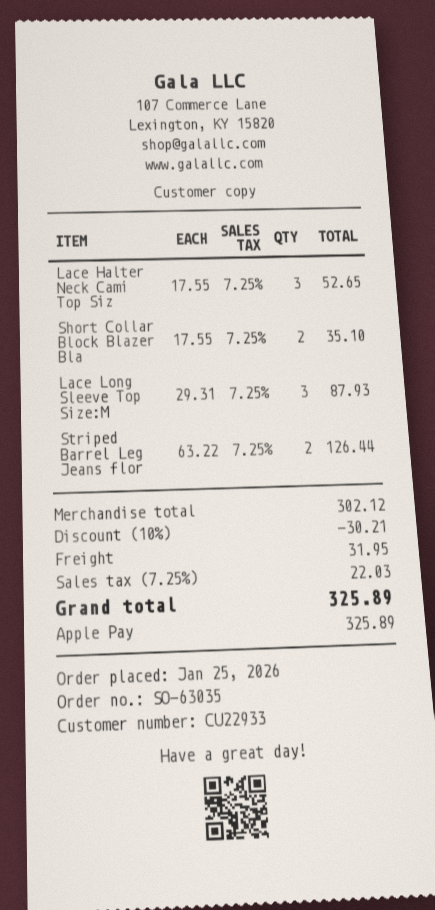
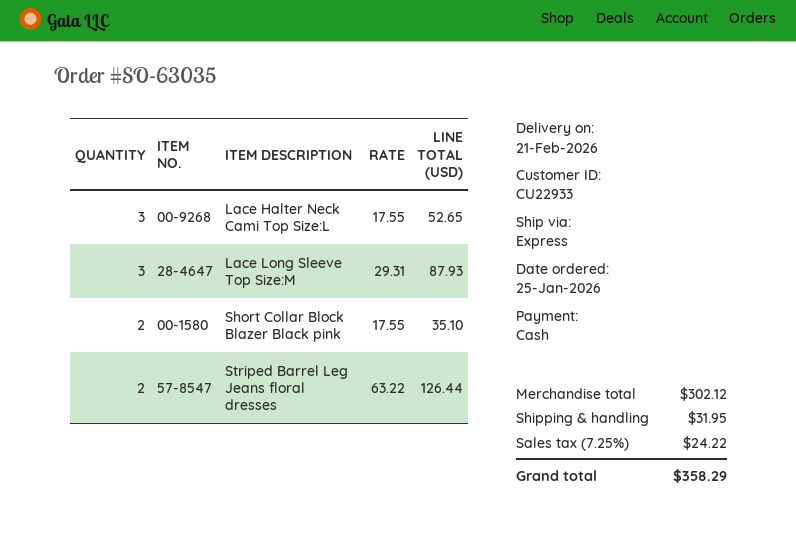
payment method: Apple Pay -> cash
discount: 10% = 30.21 -> none
tax: 7.25% = 22.03 -> 7.25% = 24.22
total: 325.89 -> 358.29

